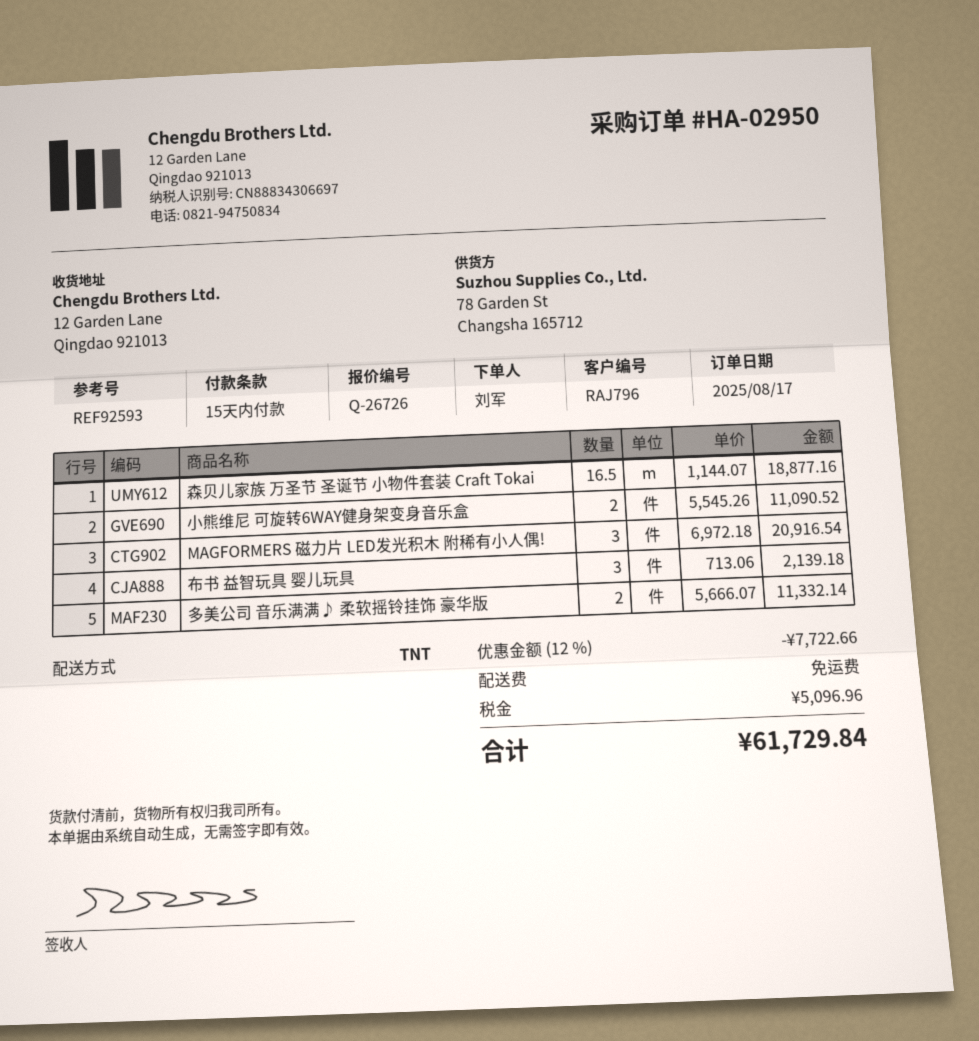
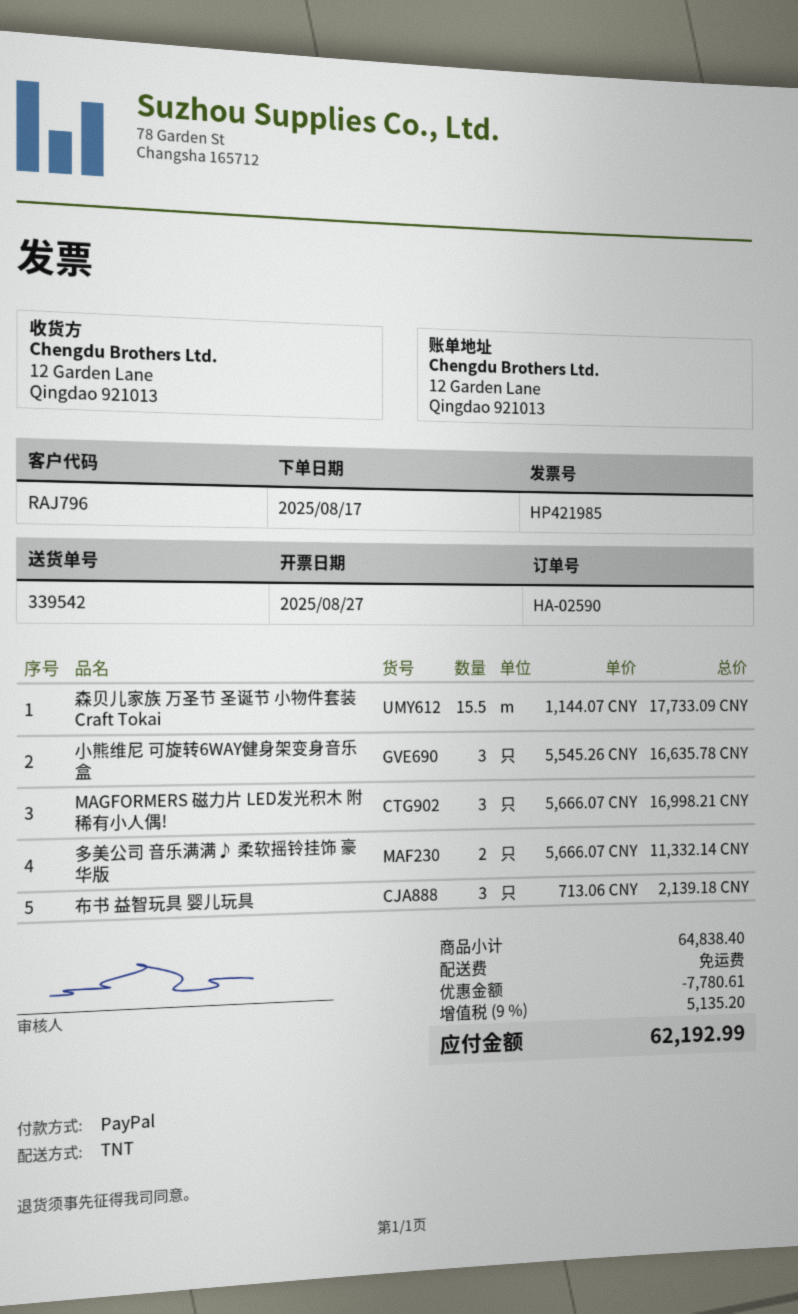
order number: HA-02950 -> HA-02590
森贝儿家族 万圣节 圣诞节 小物件套装 Craft Tokai: 16.5 x 1144.07 = 18877.16 -> 15.5 x 1144.07 = 17733.09
小熊维尼 可旋转6WAY健身架变身音乐盒: 2 x 5545.26 = 11090.52 -> 3 x 5545.26 = 16635.78
MAGFORMERS 磁力片 LED发光积木 附稀有小人偶!: 3 x 6972.18 = 20916.54 -> 3 x 5666.07 = 16998.21
discount: 7722.66 -> 7780.61
tax: 5096.96 -> 5135.20
total: 61729.84 -> 62192.99

